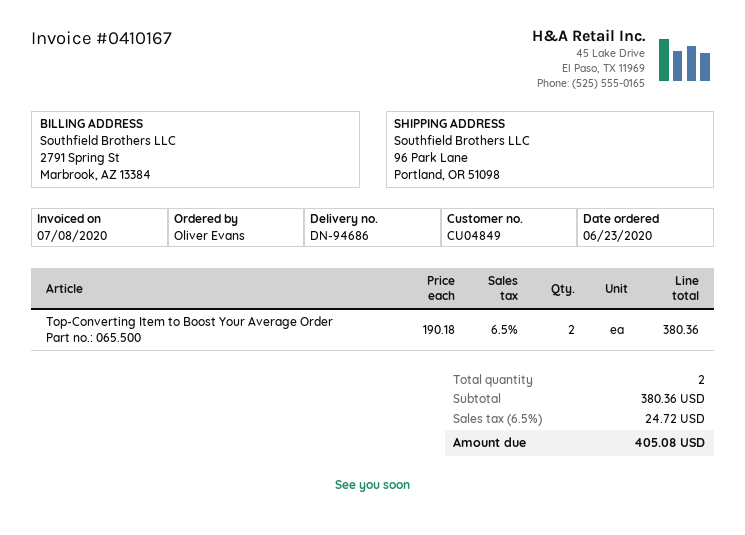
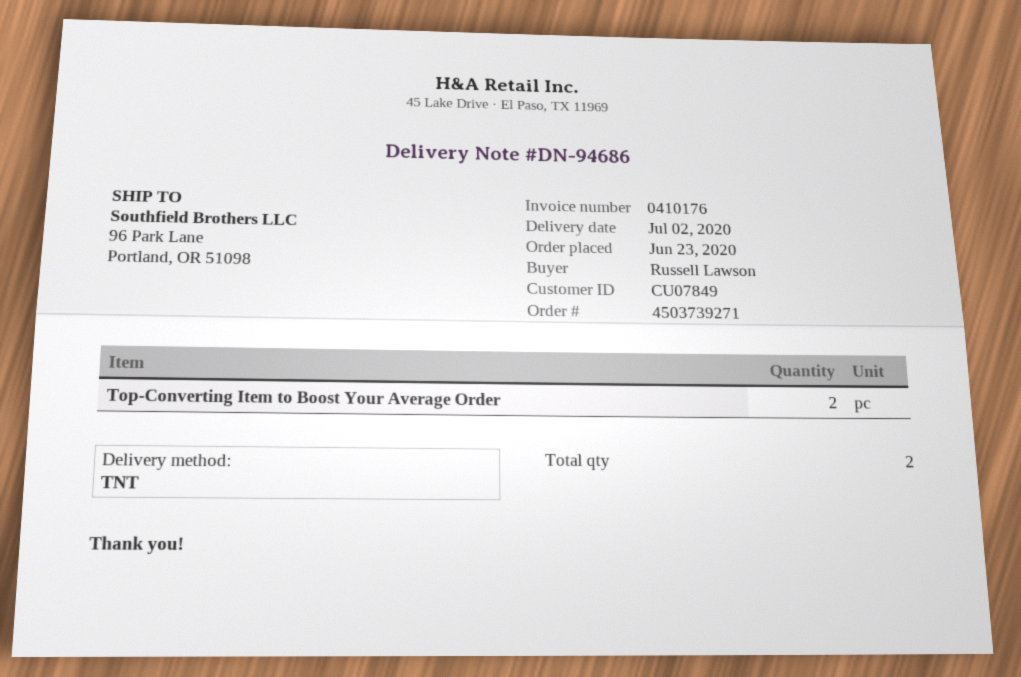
invoice number: 0410167 -> 0410176
customer number: CU04849 -> CU07849
ordered by: Oliver Evans -> Russell Lawson

